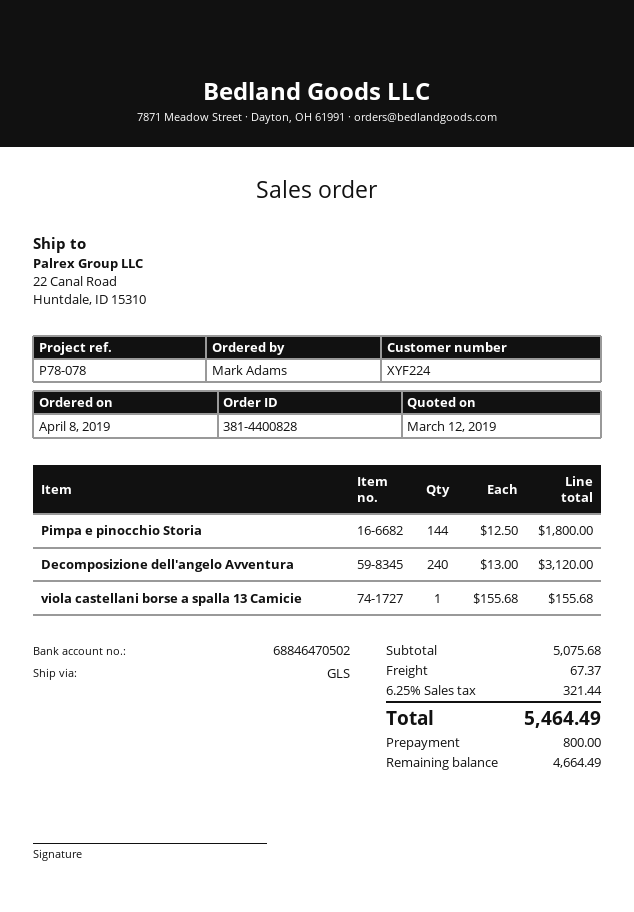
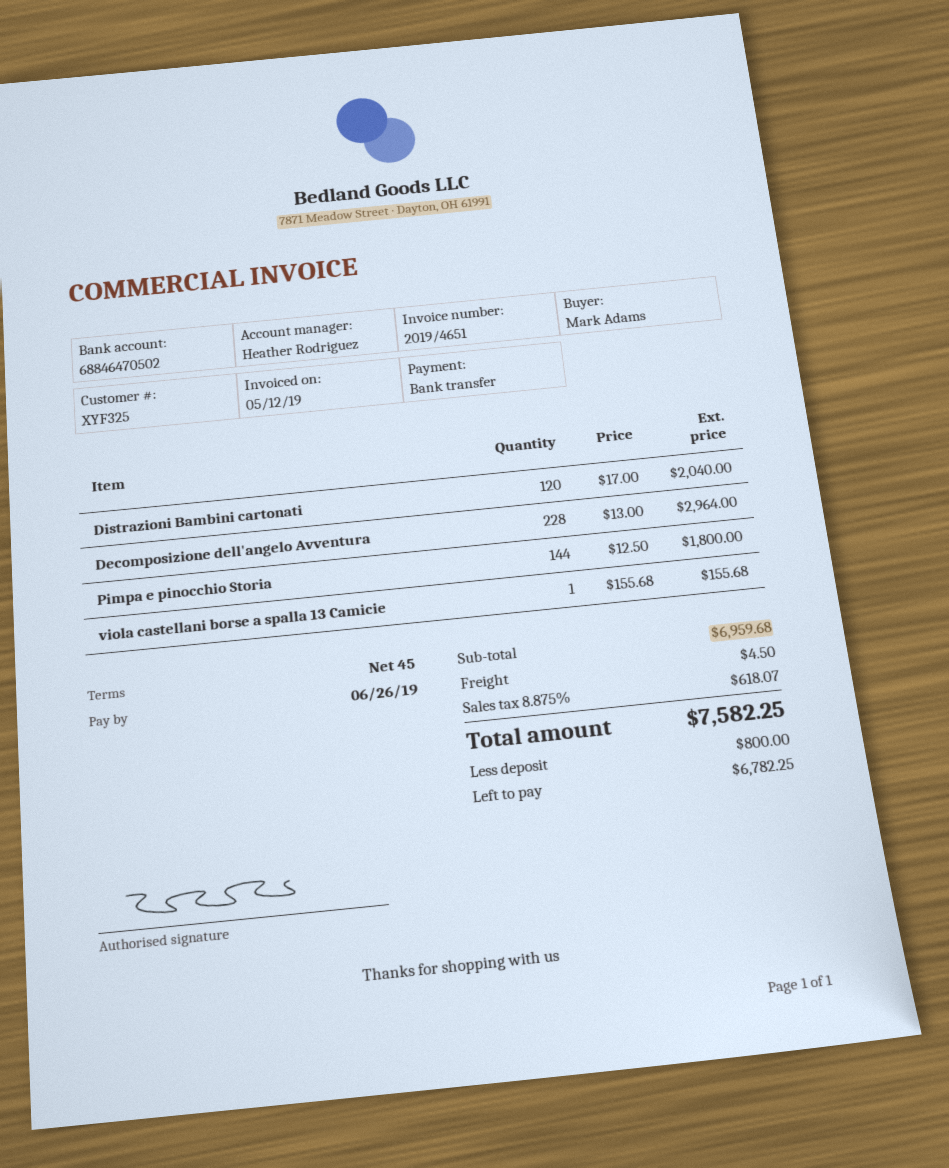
customer number: XYF224 -> XYF325
Decomposizione dell'angelo Avventura: 240 x 13.00 = 3120.00 -> 228 x 13.00 = 2964.00
Distrazioni Bambini cartonati: none -> 120 x 17.00 = 2040.00
subtotal: 5075.68 -> 6959.68
shipping: 67.37 -> 4.50
tax: 6.25% = 321.44 -> 8.875% = 618.07
total: 5464.49 -> 7582.25
balance: 4664.49 -> 6782.25

